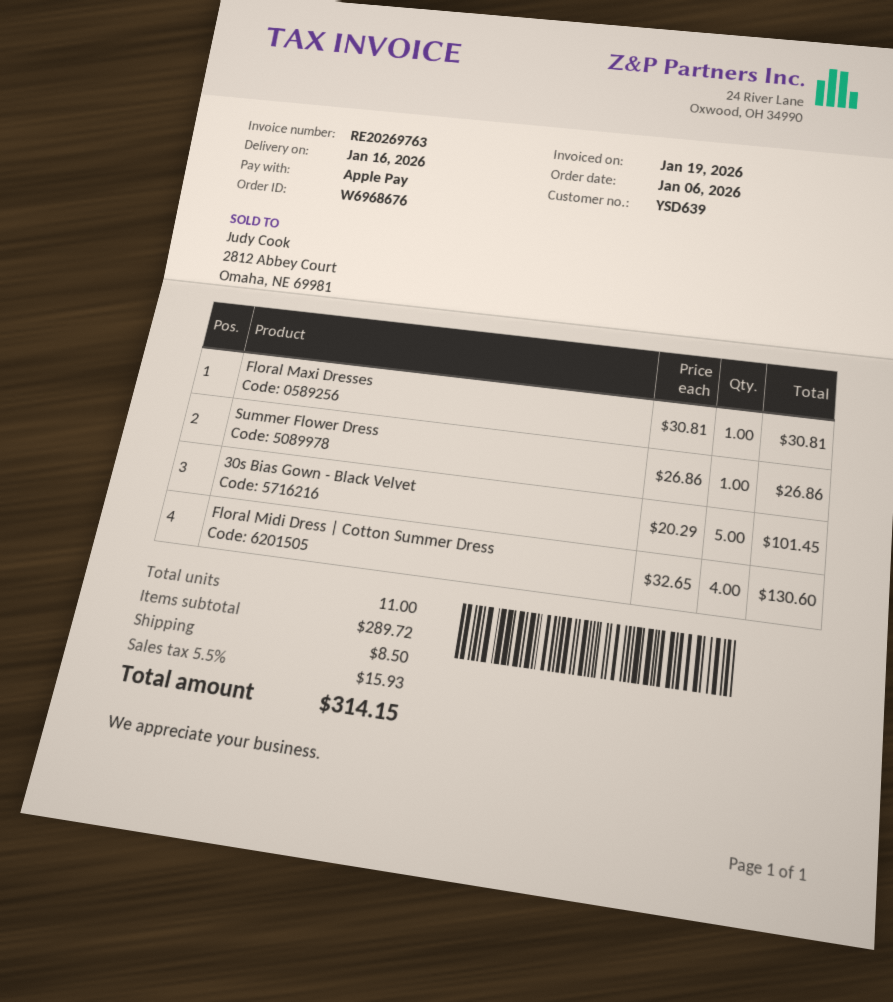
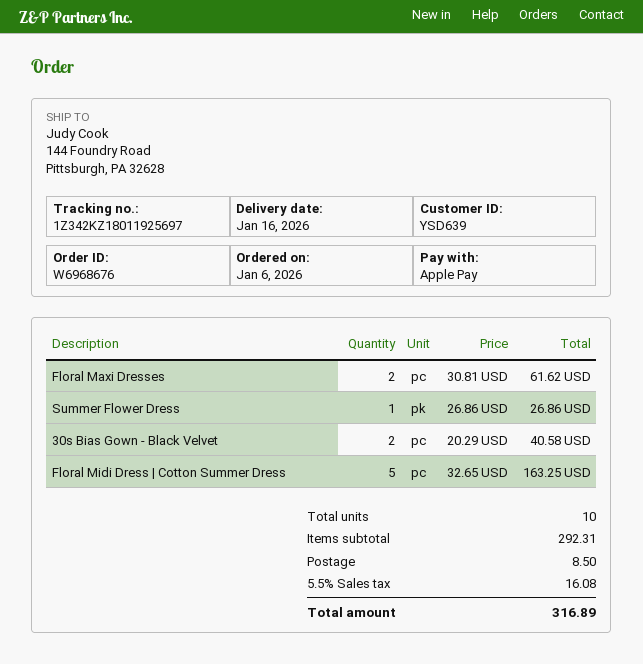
Floral Maxi Dresses: 1 x 30.81 = 30.81 -> 2 x 30.81 = 61.62
30s Bias Gown - Black Velvet: 5 x 20.29 = 101.45 -> 2 x 20.29 = 40.58
Floral Midi Dress | Cotton Summer Dress: 4 x 32.65 = 130.60 -> 5 x 32.65 = 163.25
total quantity: 11 -> 10
subtotal: 289.72 -> 292.31
tax: 5.5% = 15.93 -> 5.5% = 16.08
total: 314.15 -> 316.89

